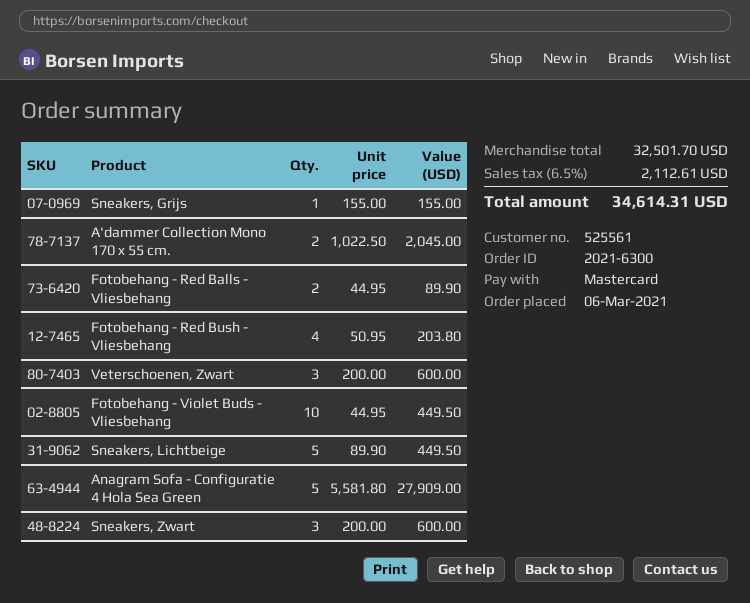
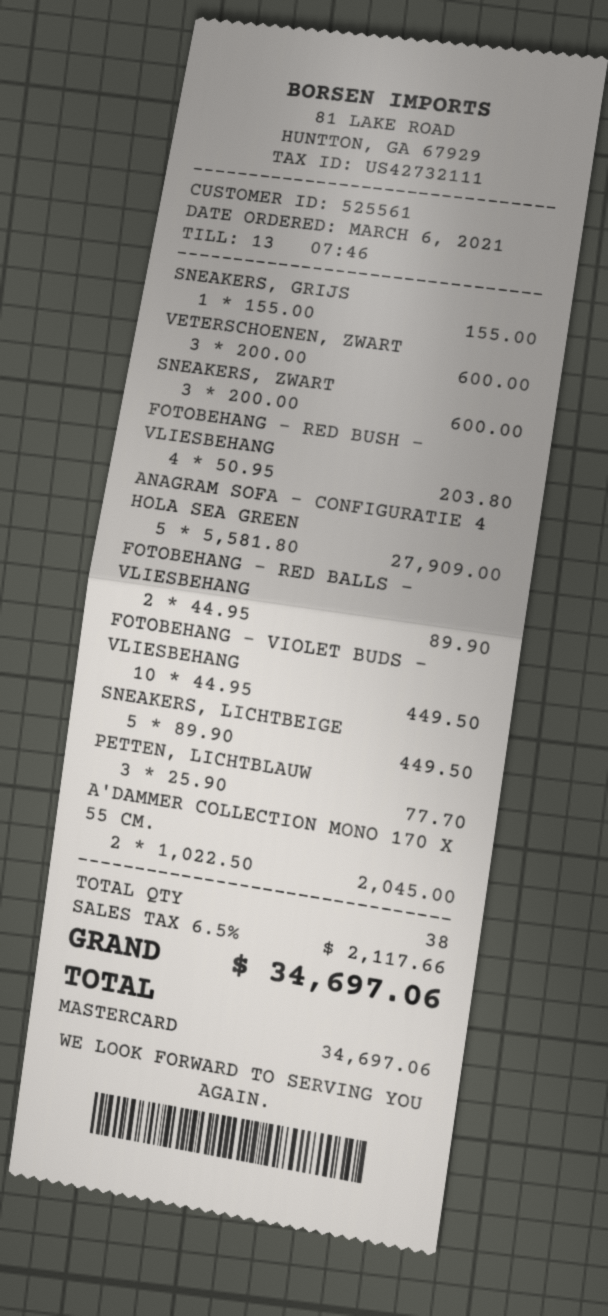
PETTEN, LICHTBLAUW: none -> 3 x 25.90 = 77.70
tax: 6.5% = 2112.61 -> 6.5% = 2117.66
total: 34614.31 -> 34697.06

